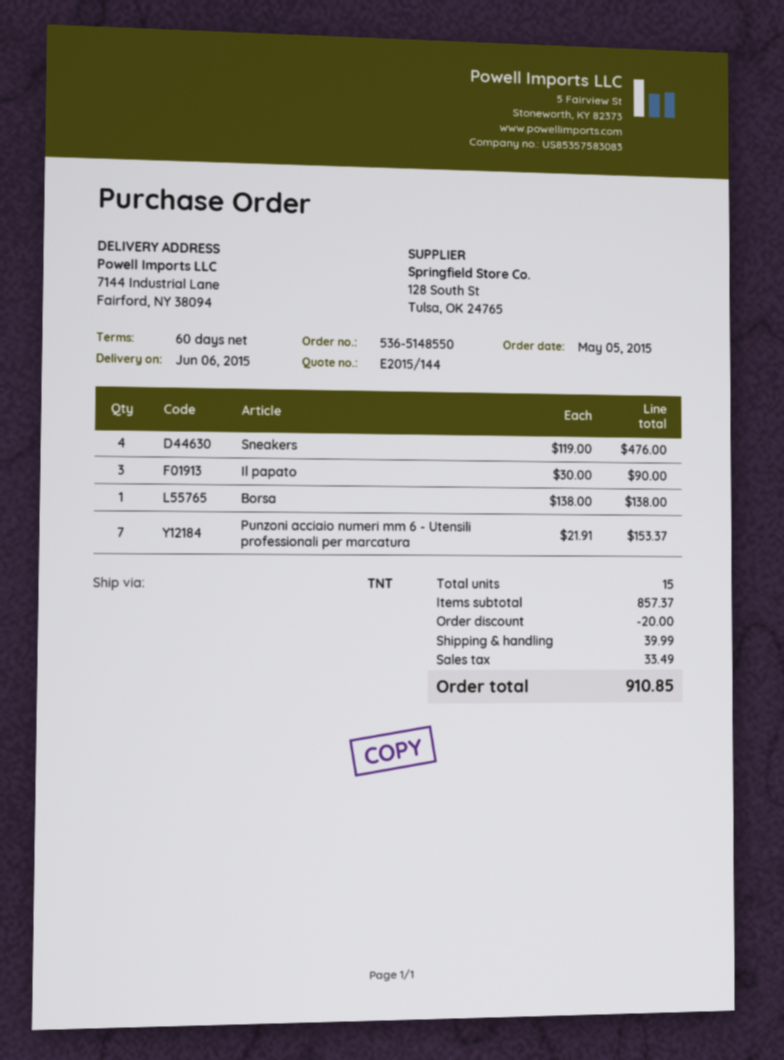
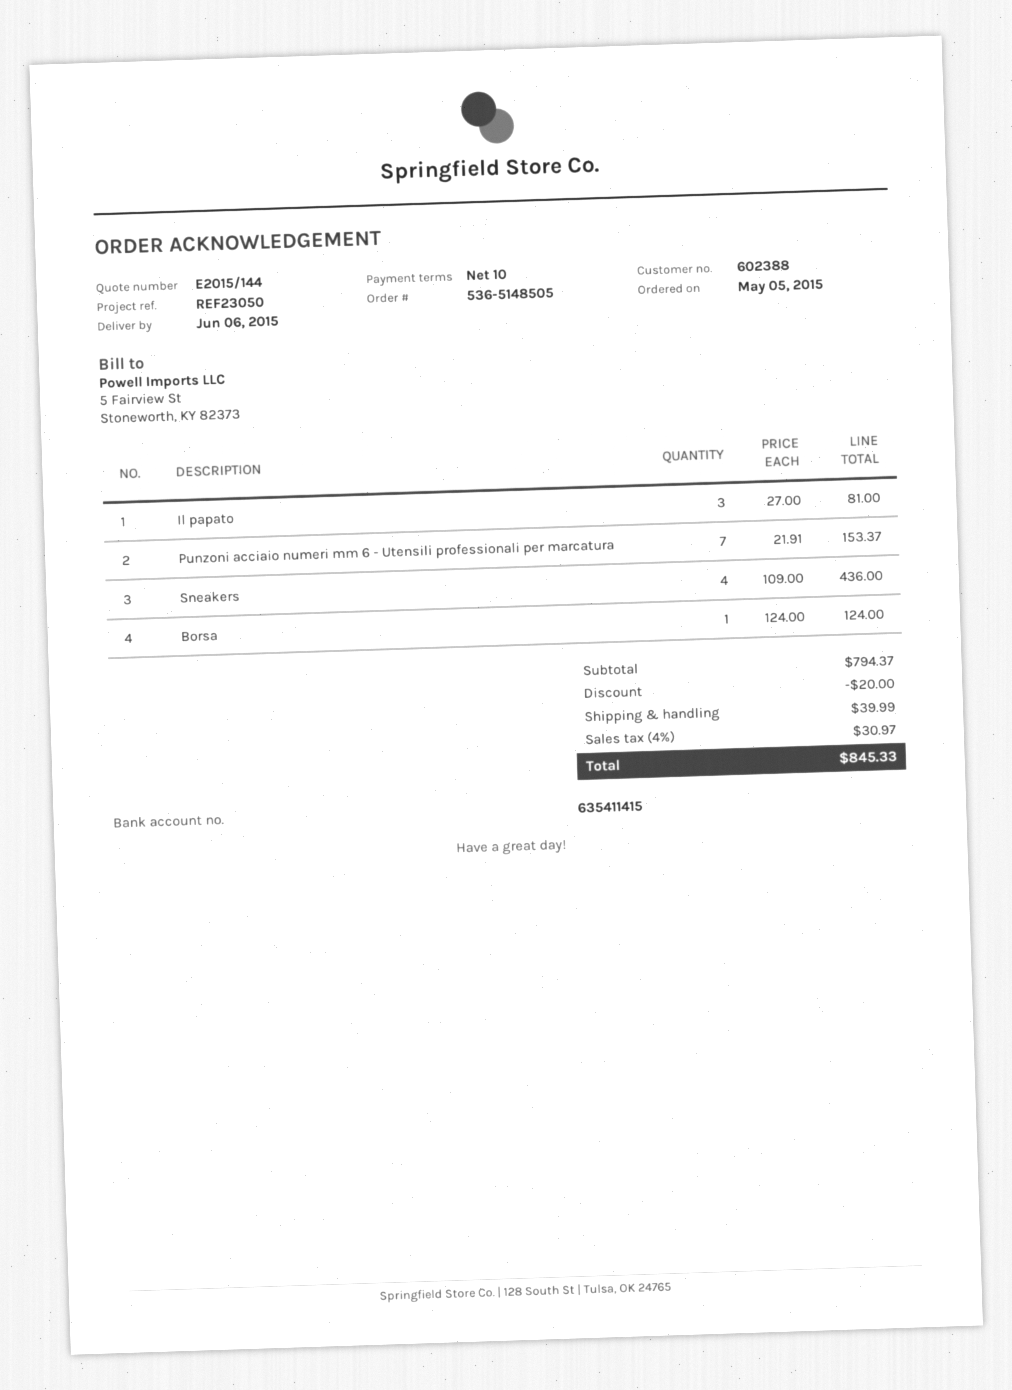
order number: 536-5148550 -> 536-5148505
payment terms: 60 days -> 10 days
Sneakers: 4 x 119.00 = 476.00 -> 4 x 109.00 = 436.00
Il papato: 3 x 30.00 = 90.00 -> 3 x 27.00 = 81.00
Borsa: 1 x 138.00 = 138.00 -> 1 x 124.00 = 124.00
subtotal: 857.37 -> 794.37
tax: 33.49 -> 30.97
total: 910.85 -> 845.33

